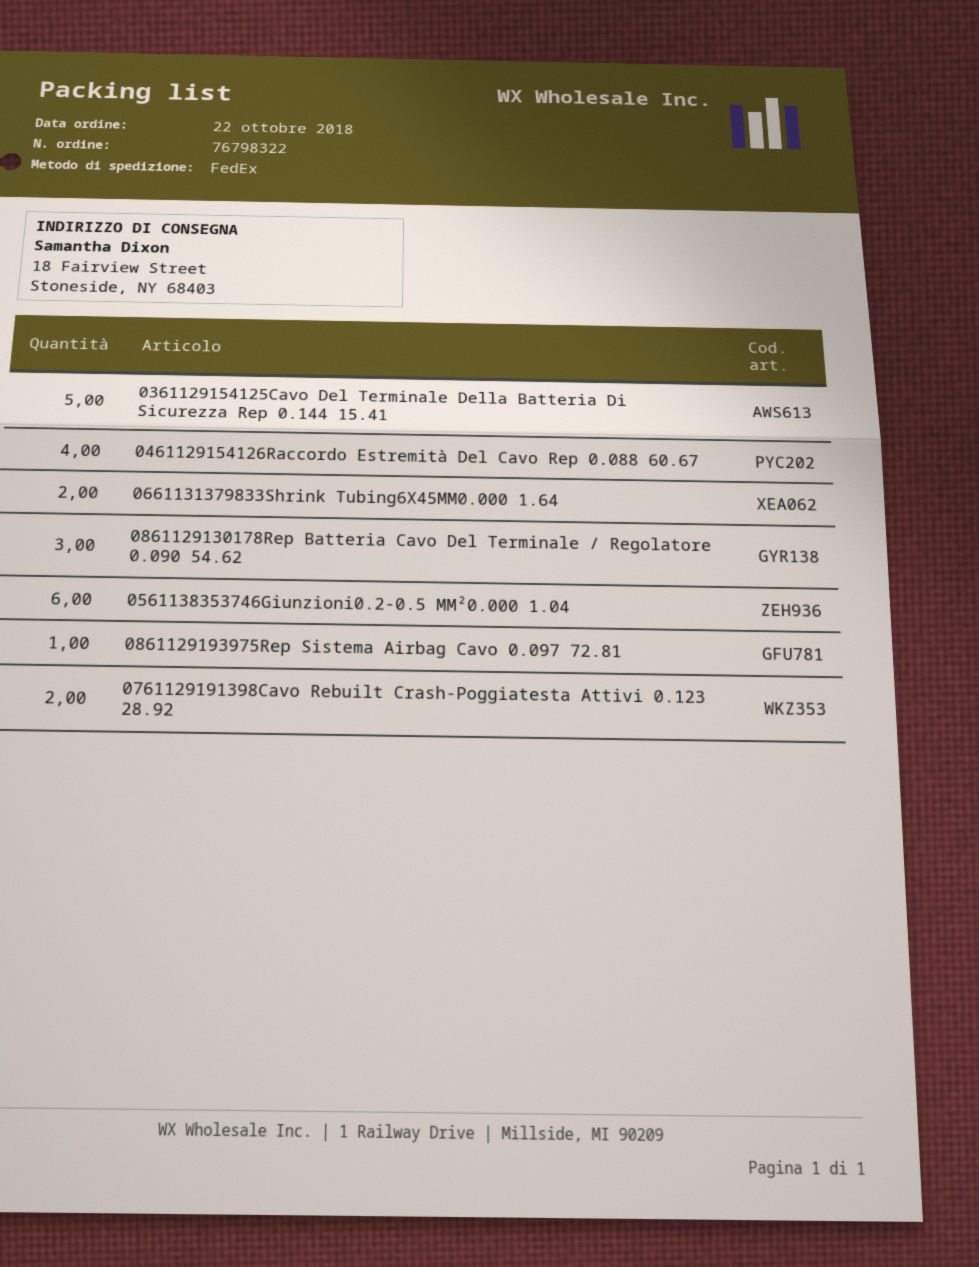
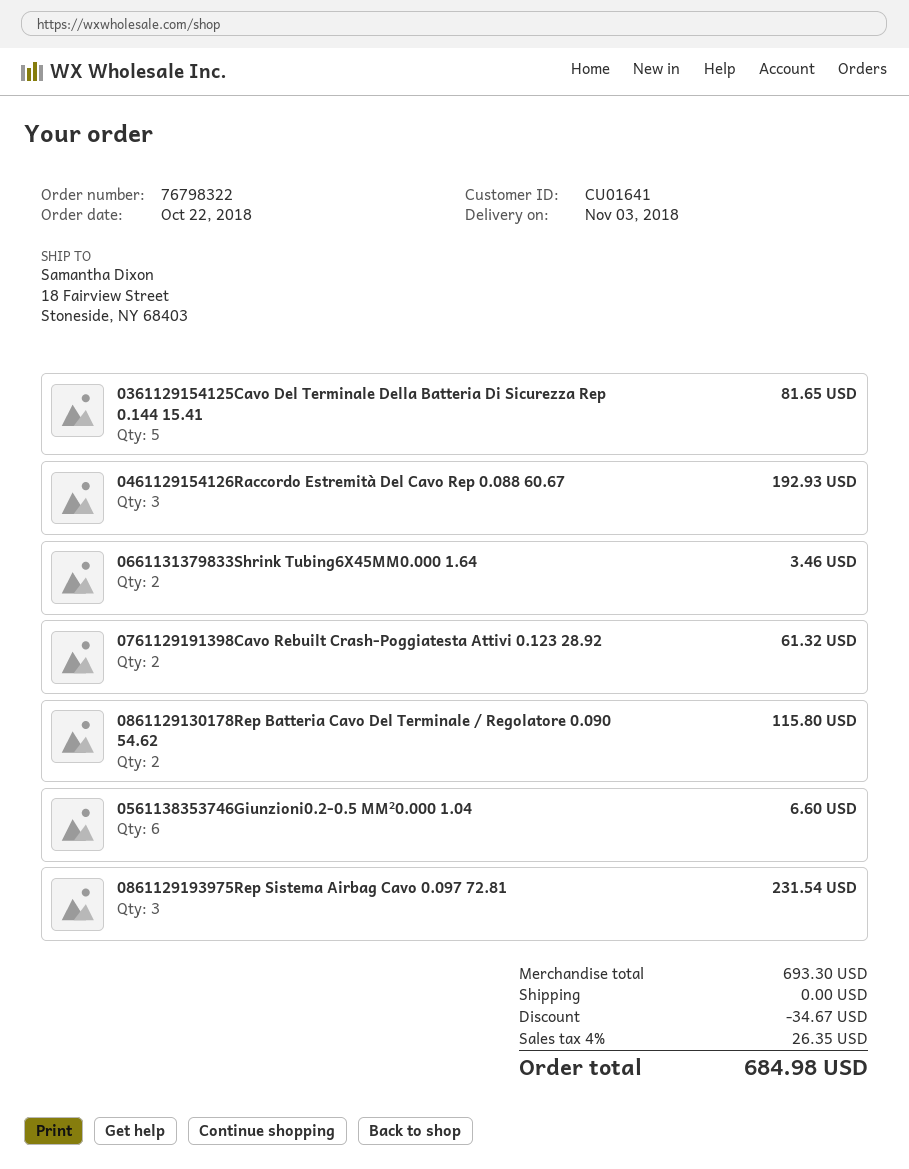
0461129154126Raccordo Estremità Del Cavo Rep 0.088 60.67: 4 -> 3
0861129130178Rep Batteria Cavo Del Terminale / Regolatore 0.090 54.62: 3 -> 2
0861129193975Rep Sistema Airbag Cavo 0.097 72.81: 1 -> 3

